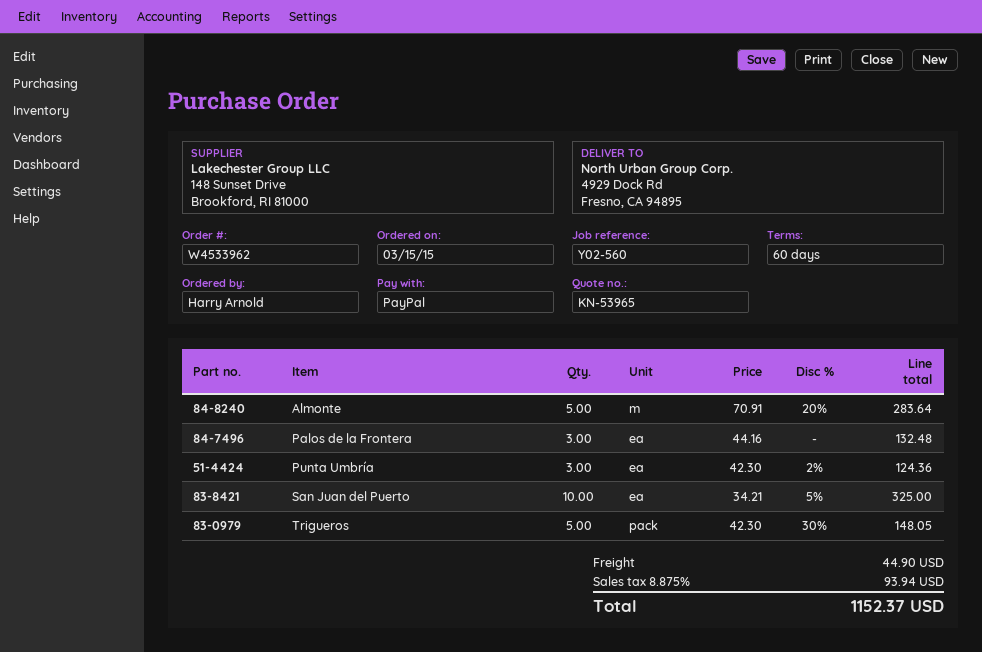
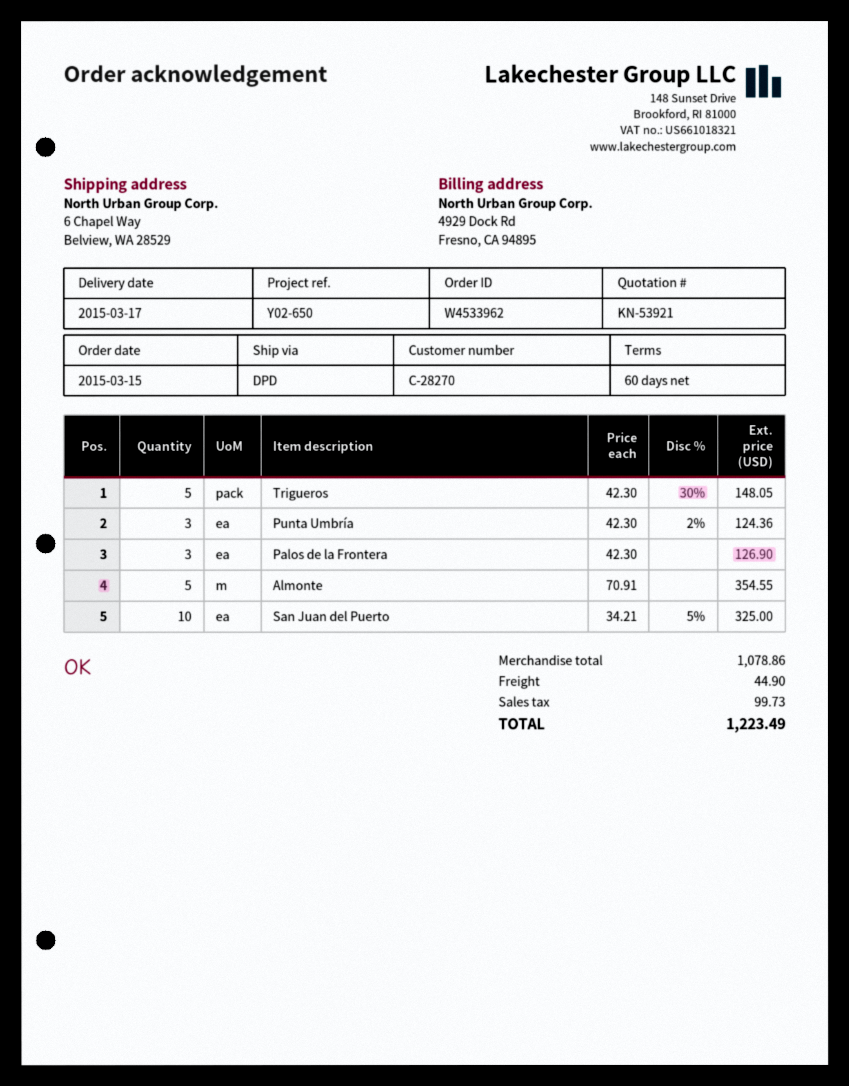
quote number: KN-53965 -> KN-53921
reference: Y02-560 -> Y02-650
ship to: 4929 Dock Rd, Fresno, CA 94895 -> 6 Chapel Way, Belview, WA 28529
Almonte: 5 x 70.91 - 20% = 283.64 -> 5 x 70.91 = 354.55
Palos de la Frontera: 3 x 44.16 = 132.48 -> 3 x 42.30 = 126.90
tax: 93.94 -> 99.73
total: 1152.37 -> 1223.49

